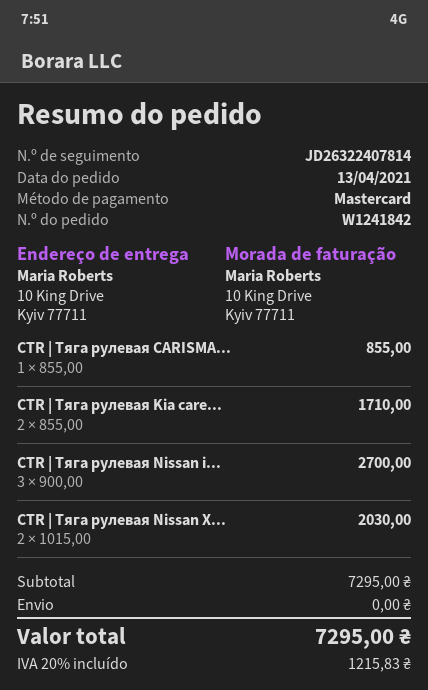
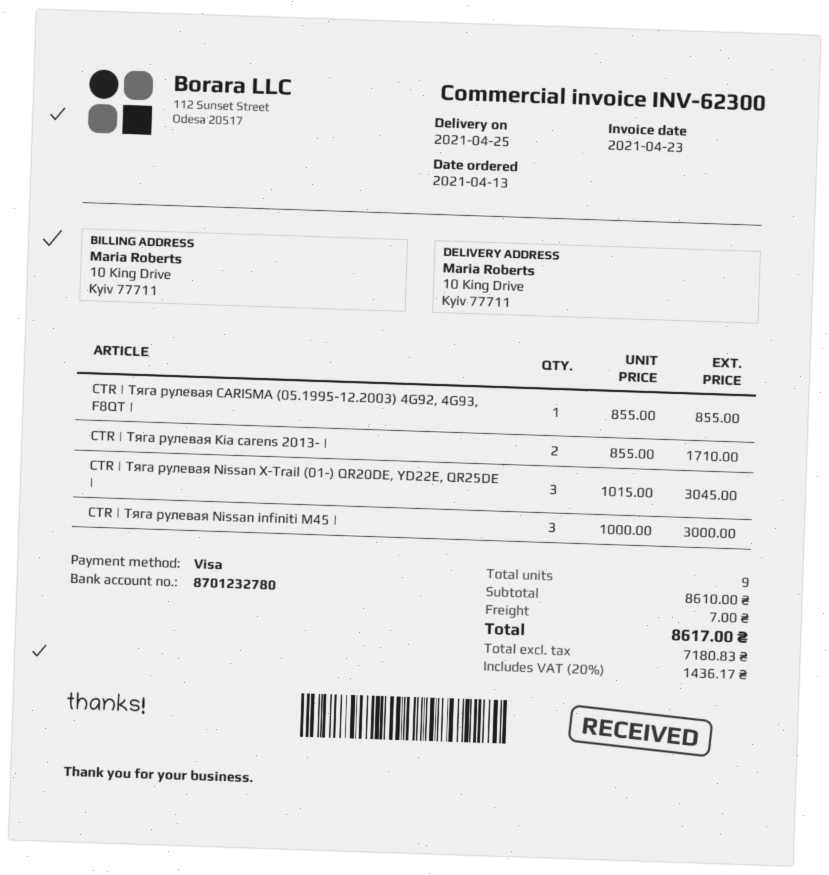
payment method: Mastercard -> Visa
CTR | Тяга рулевая Nissan i...: 3 x 900.00 = 2700.00 -> 3 x 1000.00 = 3000.00
CTR | Тяга рулевая Nissan X...: 2 x 1015.00 = 2030.00 -> 3 x 1015.00 = 3045.00
subtotal: 7295.00 -> 8610.00
shipping: 0.00 -> 7.00
tax: 20% = 1215.83 -> 20% = 1436.17
total: 7295.00 -> 8617.00

